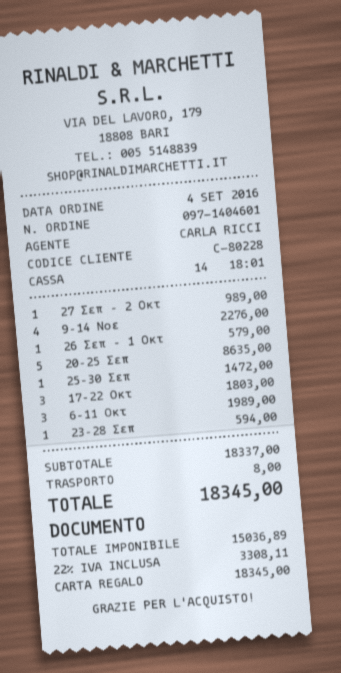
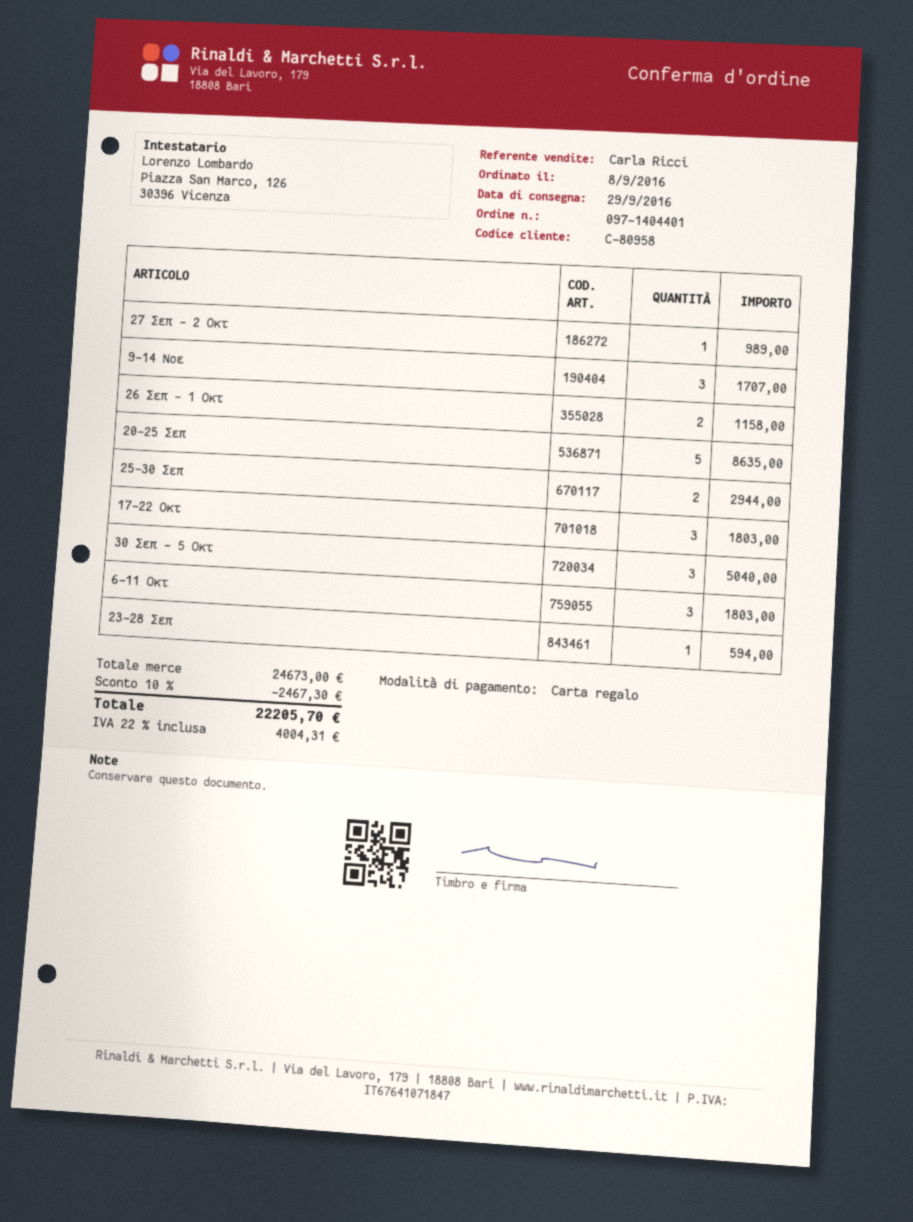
order number: 097-1404601 -> 097-1404401
order date: 2016-09-04 -> 2016-09-08
customer number: C-80228 -> C-80958
9–14 Νοε: 4 for 2276.00 -> 3 for 1707.00
26 Σεπ – 1 Οκτ: 1 for 579.00 -> 2 for 1158.00
25–30 Σεπ: 1 for 1472.00 -> 2 for 2944.00
6–11 Οκτ: 3 for 1989.00 -> 3 for 1803.00
30 Σεπ – 5 Οκτ: none -> 3 for 5040.00
subtotal: 18337.00 -> 24673.00
discount: none -> 10% = 2467.30
shipping: 8.00 -> none
tax: 22% = 3308.11 -> 22% = 4004.31
total: 18345.00 -> 22205.70

